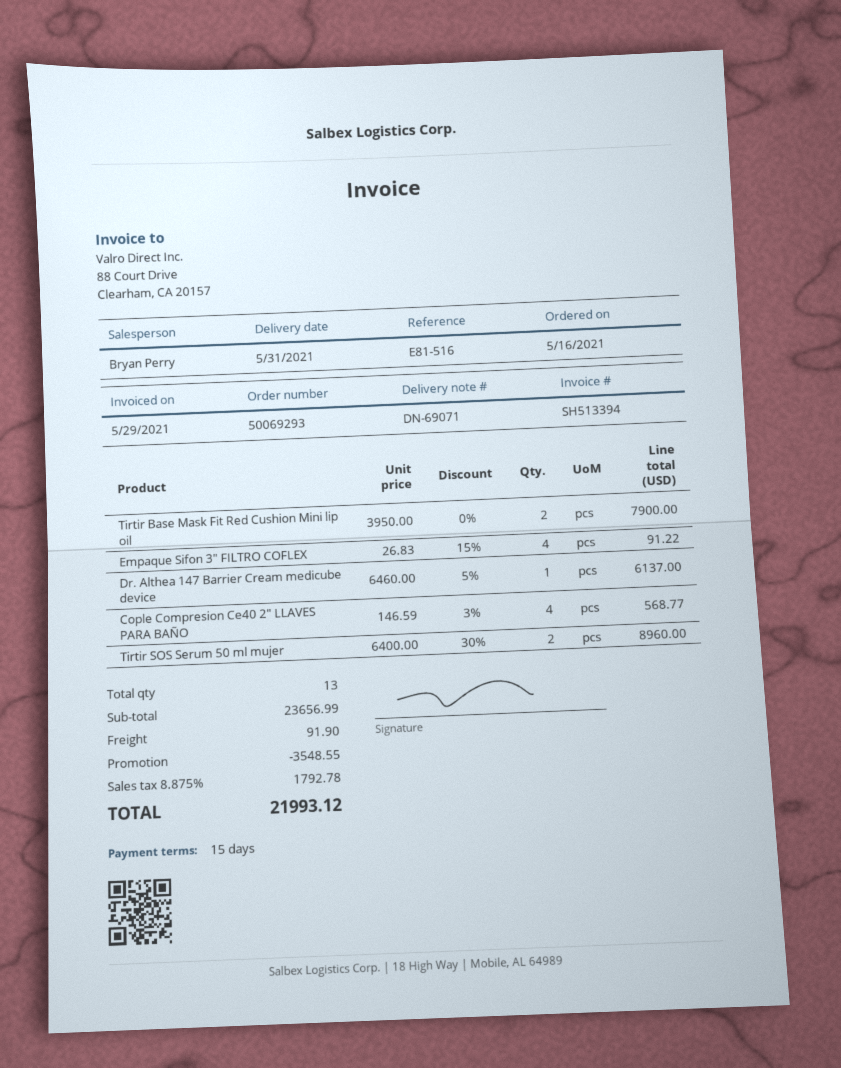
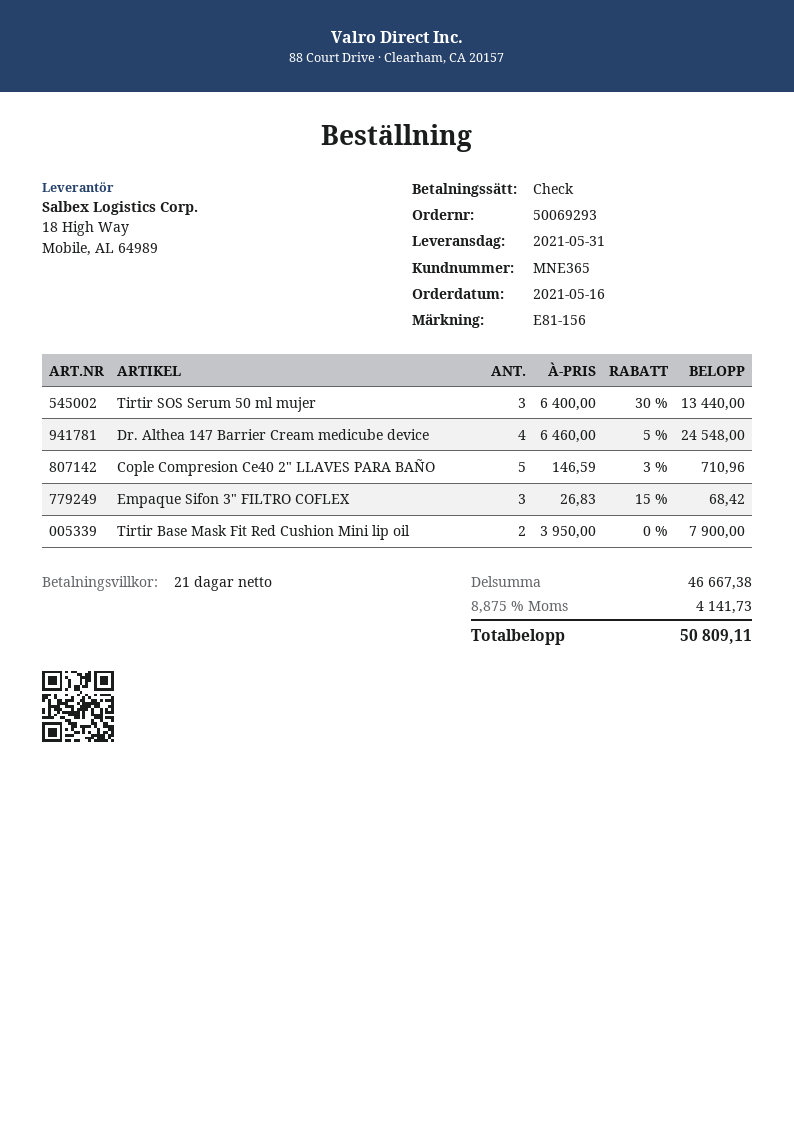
payment terms: 15 days -> 21 days
reference: E81-516 -> E81-156
Empaque Sifon 3" FILTRO COFLEX: 4 x 26.83 - 15% = 91.22 -> 3 x 26.83 - 15% = 68.42
Dr. Althea 147 Barrier Cream medicube device: 1 x 6460.00 - 5% = 6137.00 -> 4 x 6460.00 - 5% = 24548.00
Cople Compresion Ce40 2" LLAVES PARA BAÑO: 4 x 146.59 - 3% = 568.77 -> 5 x 146.59 - 3% = 710.96
Tirtir SOS Serum 50 ml mujer: 2 x 6400.00 - 30% = 8960.00 -> 3 x 6400.00 - 30% = 13440.00
subtotal: 23656.99 -> 46667.38
discount: 3548.55 -> none
shipping: 91.90 -> none
tax: 8.875% = 1792.78 -> 8.875% = 4141.73
total: 21993.12 -> 50809.11

